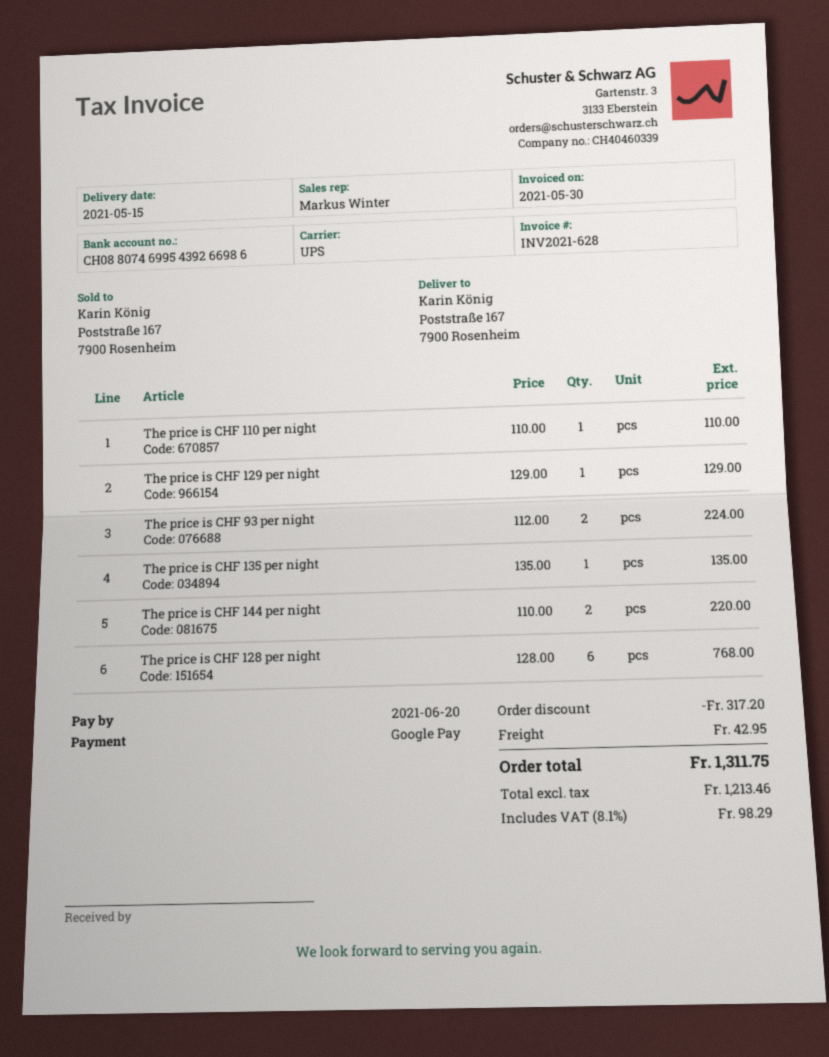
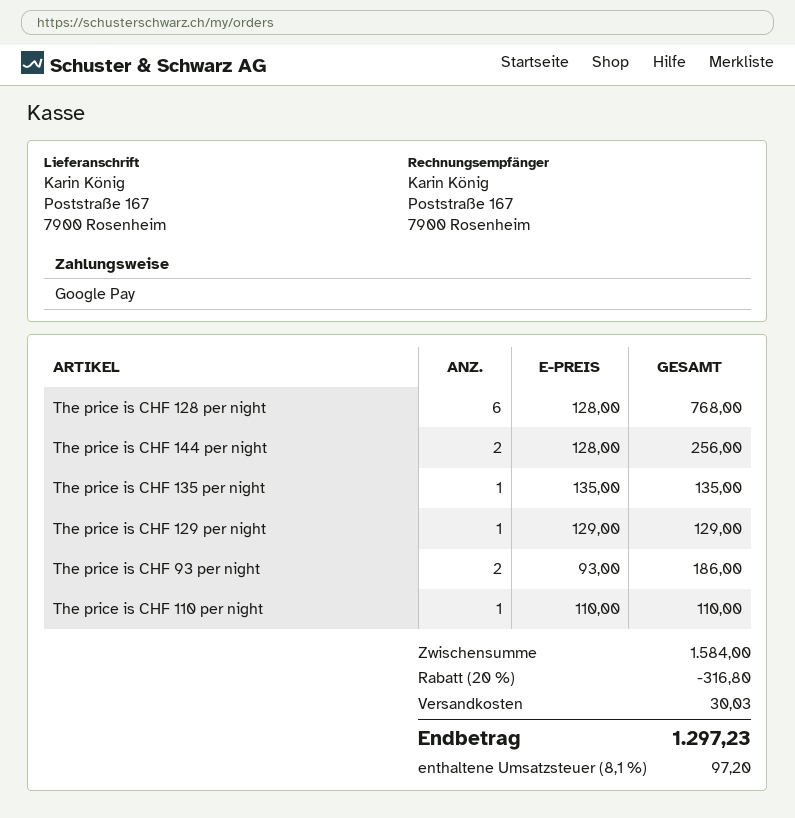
The price is CHF 93 per night: 2 x 112.00 = 224.00 -> 2 x 93.00 = 186.00
The price is CHF 144 per night: 2 x 110.00 = 220.00 -> 2 x 128.00 = 256.00
discount: 317.20 -> 316.80
shipping: 42.95 -> 30.03
tax: 8.1% = 98.29 -> 8.1% = 97.20
total: 1311.75 -> 1297.23

